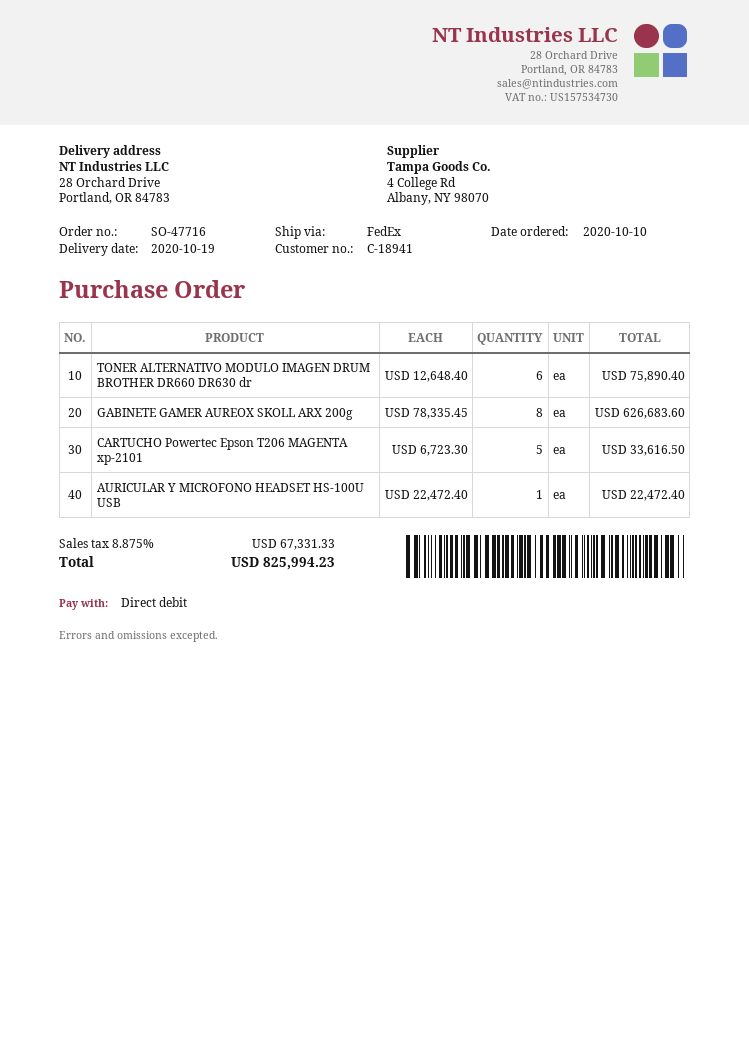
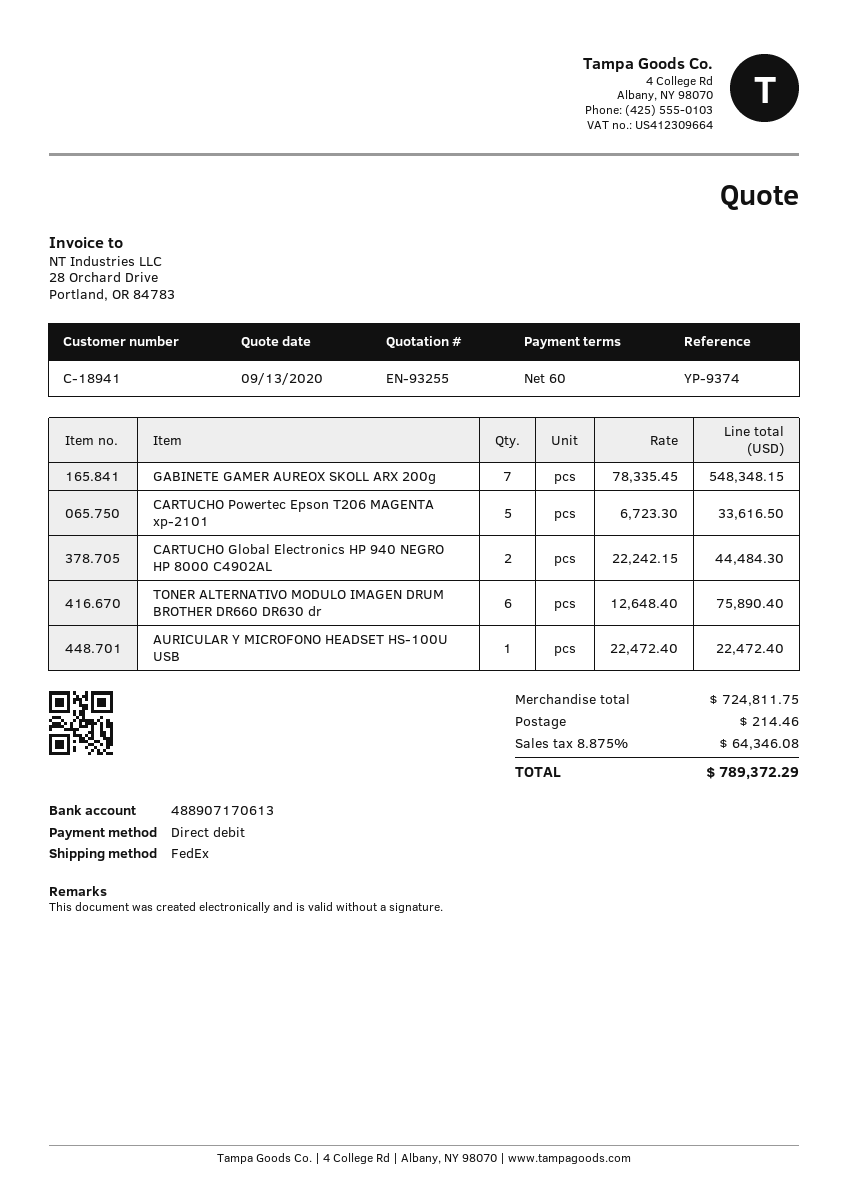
GABINETE GAMER AUREOX SKOLL ARX 200g: 8 x 78335.45 = 626683.60 -> 7 x 78335.45 = 548348.15
CARTUCHO Global Electronics HP 940 NEGRO HP 8000 C4902AL: none -> 2 x 22242.15 = 44484.30
shipping: none -> 214.46
tax: 8.875% = 67331.33 -> 8.875% = 64346.08
total: 825994.23 -> 789372.29

